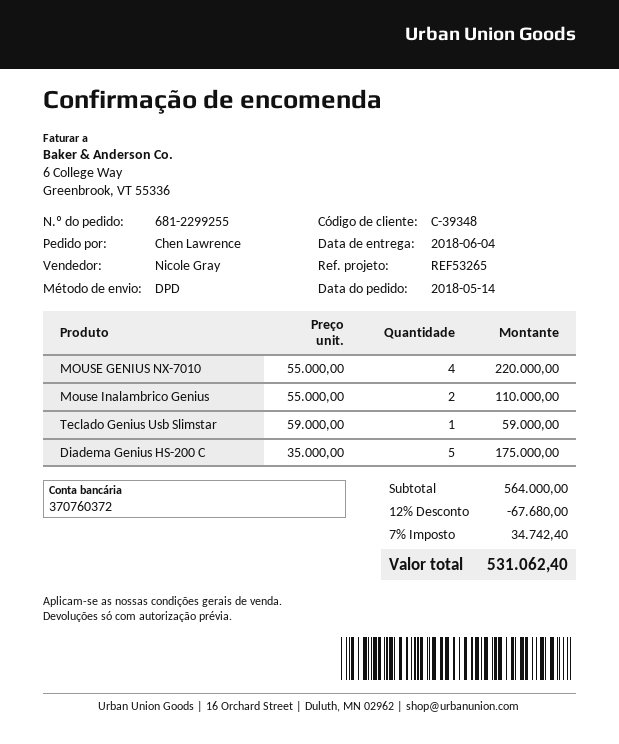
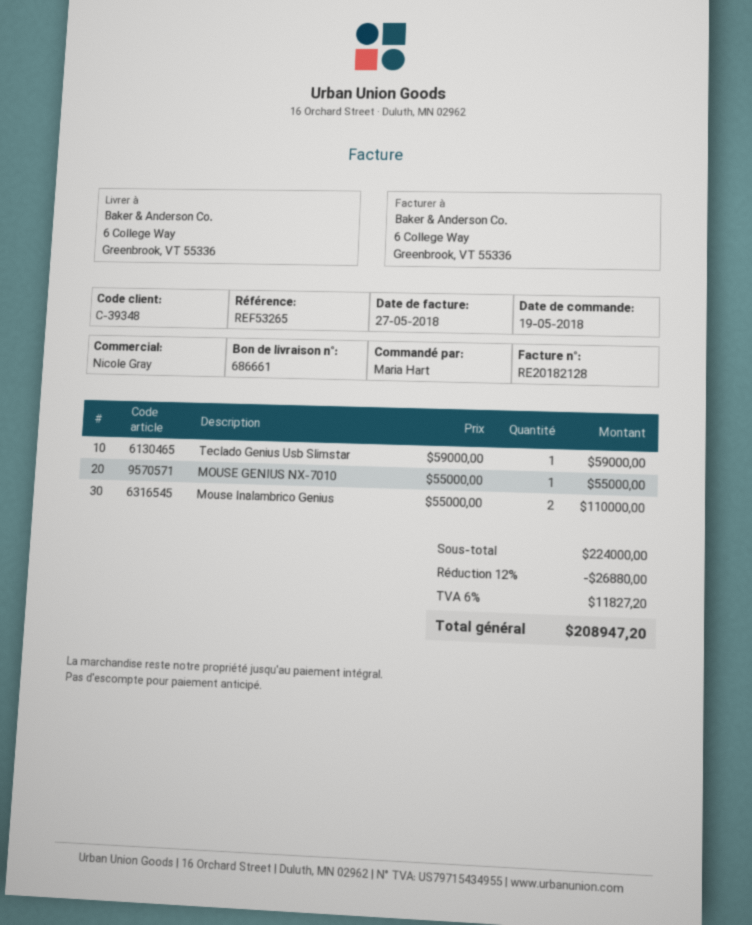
order date: 2018-05-14 -> 2018-05-19
ordered by: Chen Lawrence -> Maria Hart
MOUSE GENIUS NX-7010: 4 x 55000.00 = 220000.00 -> 1 x 55000.00 = 55000.00
Diadema Genius HS-200 C: 5 x 35000.00 = 175000.00 -> none
subtotal: 564000.00 -> 224000.00
discount: 12% = 67680.00 -> 12% = 26880.00
tax: 7% = 34742.40 -> 6% = 11827.20
total: 531062.40 -> 208947.20

